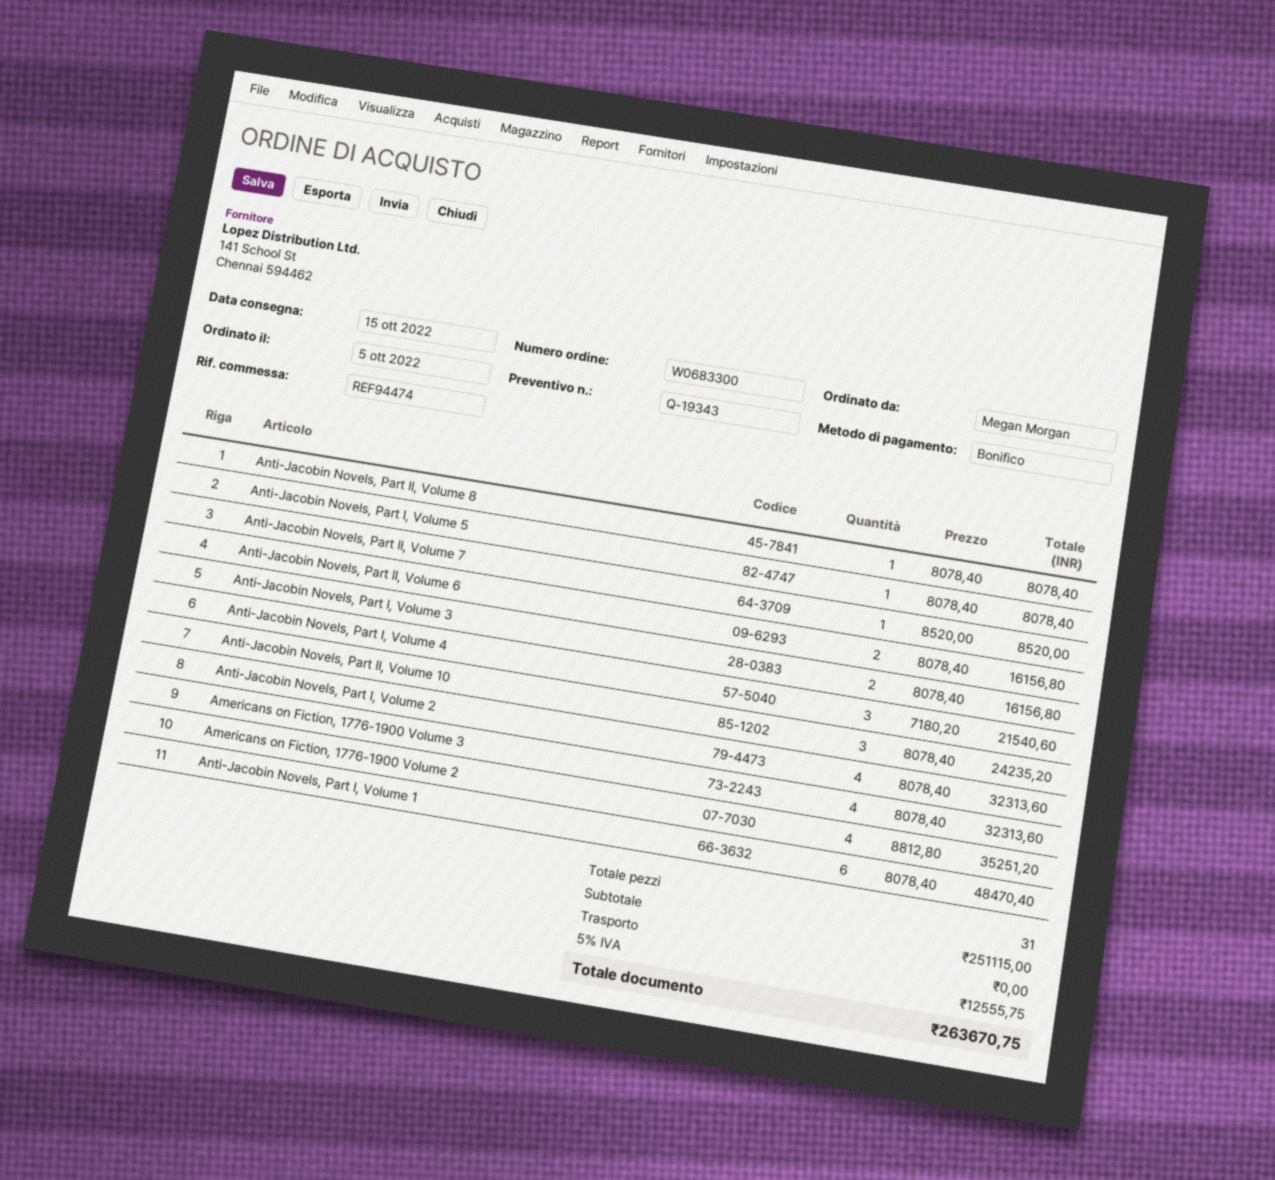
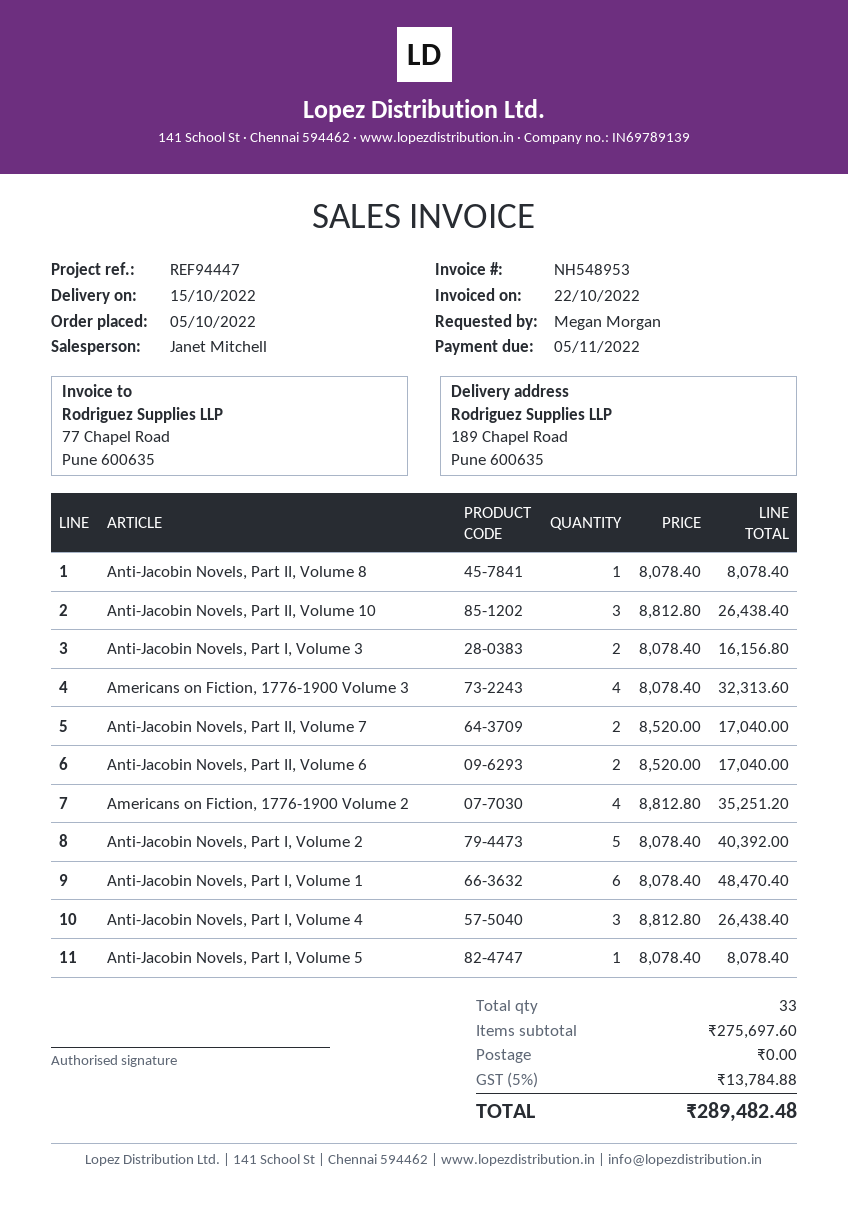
reference: REF94474 -> REF94447
Anti-Jacobin Novels, Part II, Volume 7: 1 x 8520.00 = 8520.00 -> 2 x 8520.00 = 17040.00
Anti-Jacobin Novels, Part II, Volume 6: 2 x 8078.40 = 16156.80 -> 2 x 8520.00 = 17040.00
Anti-Jacobin Novels, Part I, Volume 4: 3 x 7180.20 = 21540.60 -> 3 x 8812.80 = 26438.40
Anti-Jacobin Novels, Part II, Volume 10: 3 x 8078.40 = 24235.20 -> 3 x 8812.80 = 26438.40
Anti-Jacobin Novels, Part I, Volume 2: 4 x 8078.40 = 32313.60 -> 5 x 8078.40 = 40392.00
total quantity: 31 -> 33
subtotal: 251115.00 -> 275697.60
tax: 5% = 12555.75 -> 5% = 13784.88
total: 263670.75 -> 289482.48

